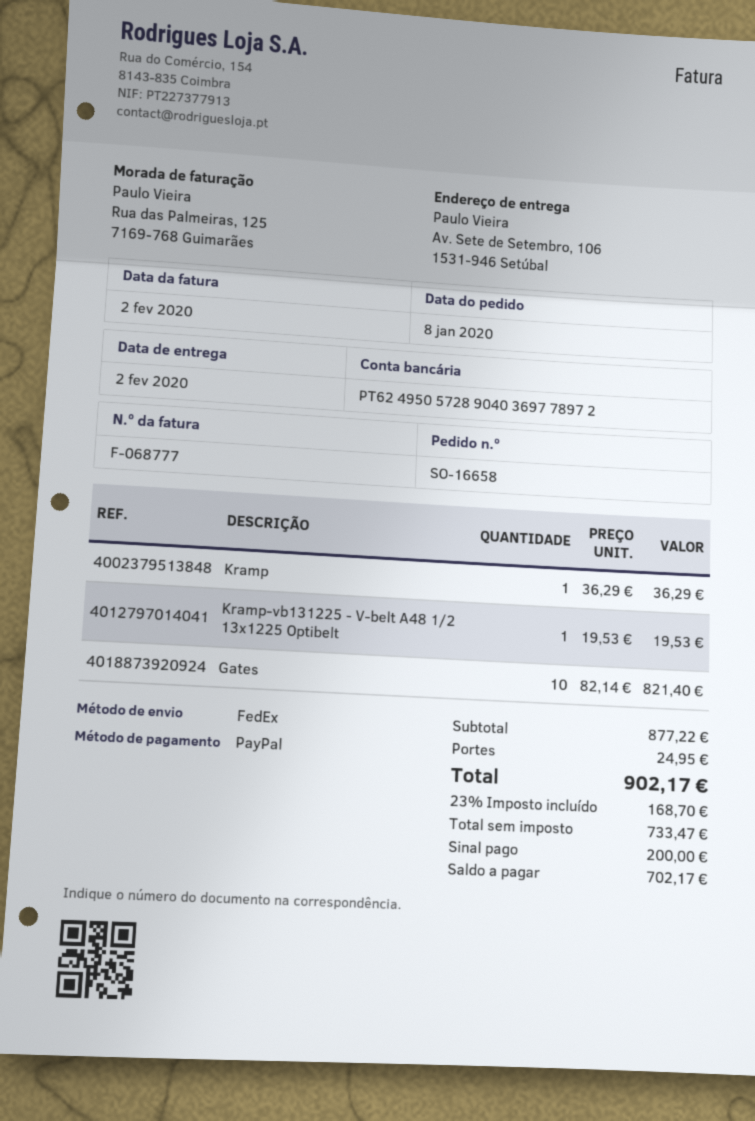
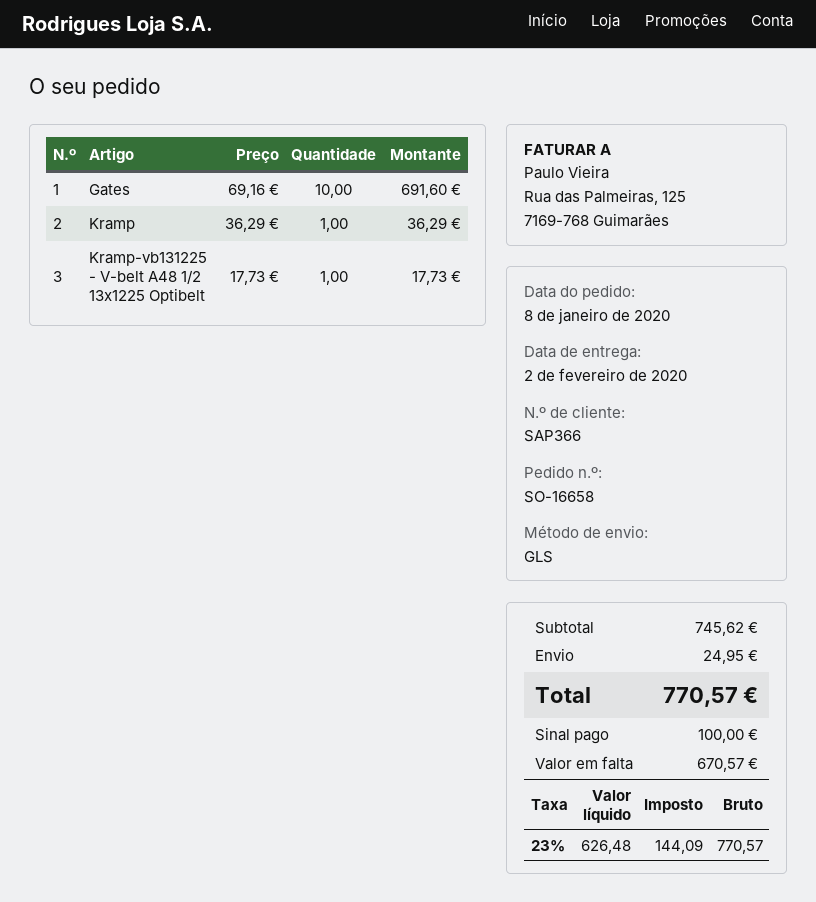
shipping method: FedEx -> GLS
Kramp-vb131225 - V-belt A48 1/2 13x1225 Optibelt: 1 x 19.53 = 19.53 -> 1 x 17.73 = 17.73
Gates: 10 x 82.14 = 821.40 -> 10 x 69.16 = 691.60
subtotal: 877.22 -> 745.62
net: 733.47 -> 626.48
tax: 23% = 168.70 -> 23% = 144.09
total: 902.17 -> 770.57
deposit: 200.00 -> 100.00
balance: 702.17 -> 670.57

